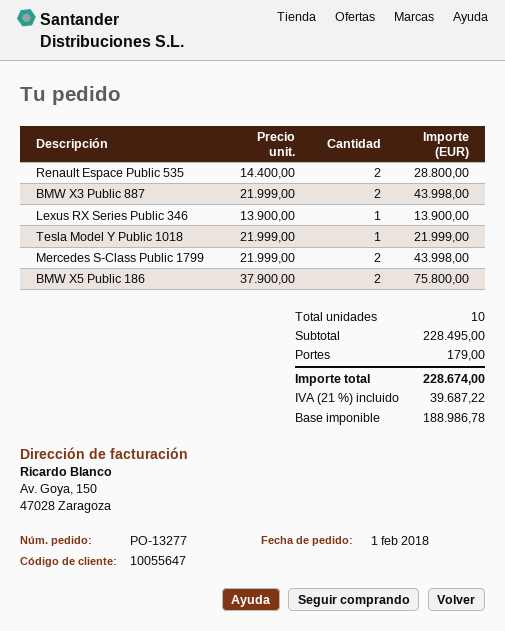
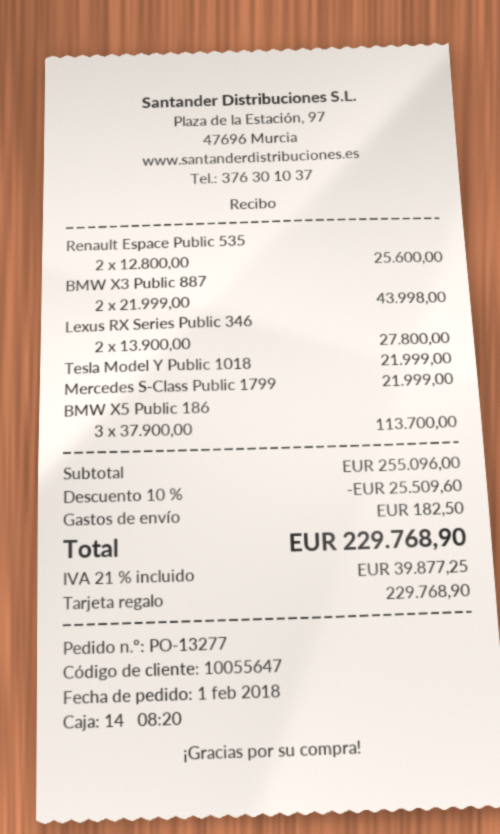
Renault Espace Public 535: 2 x 14400.00 = 28800.00 -> 2 x 12800.00 = 25600.00
Lexus RX Series Public 346: 1 x 13900.00 = 13900.00 -> 2 x 13900.00 = 27800.00
Mercedes S-Class Public 1799: 2 x 21999.00 = 43998.00 -> 1 x 21999.00 = 21999.00
BMW X5 Public 186: 2 x 37900.00 = 75800.00 -> 3 x 37900.00 = 113700.00
subtotal: 228495.00 -> 255096.00
discount: none -> 10% = 25509.60
shipping: 179.00 -> 182.50
tax: 21% = 39687.22 -> 21% = 39877.25
total: 228674.00 -> 229768.90

